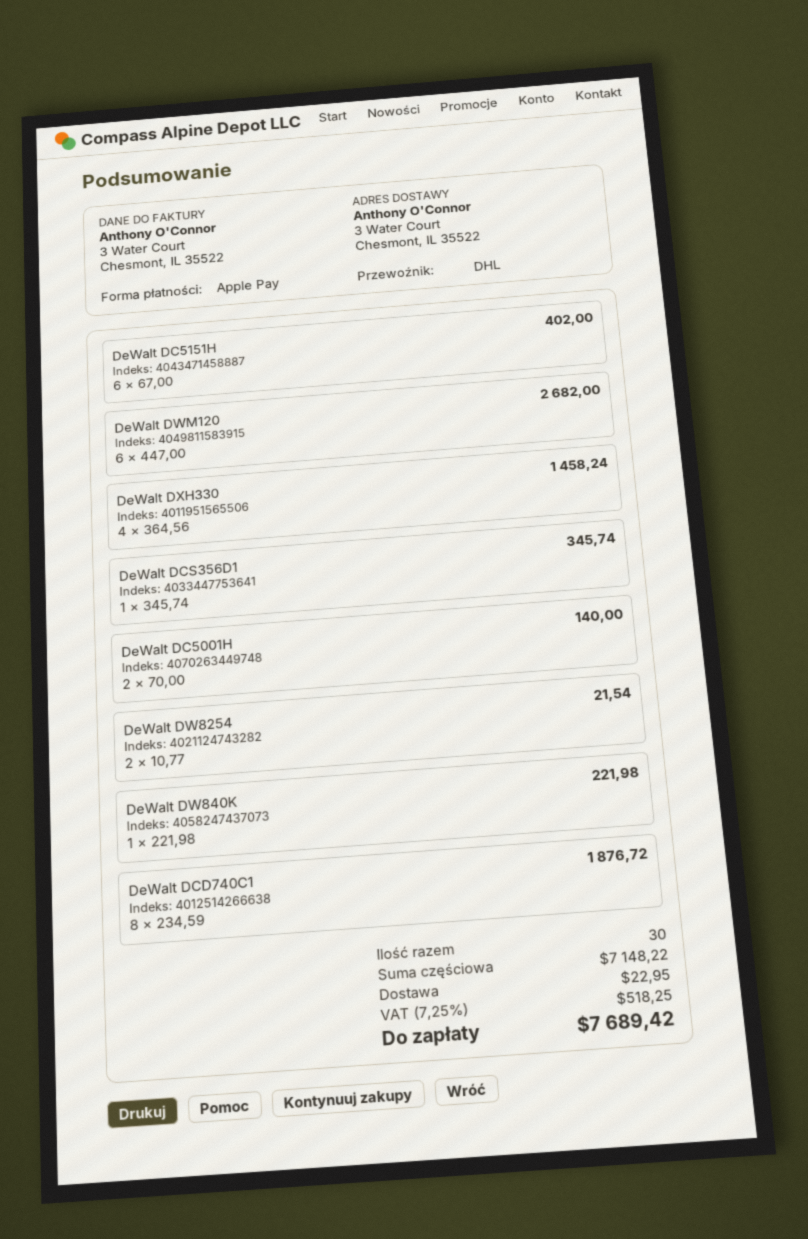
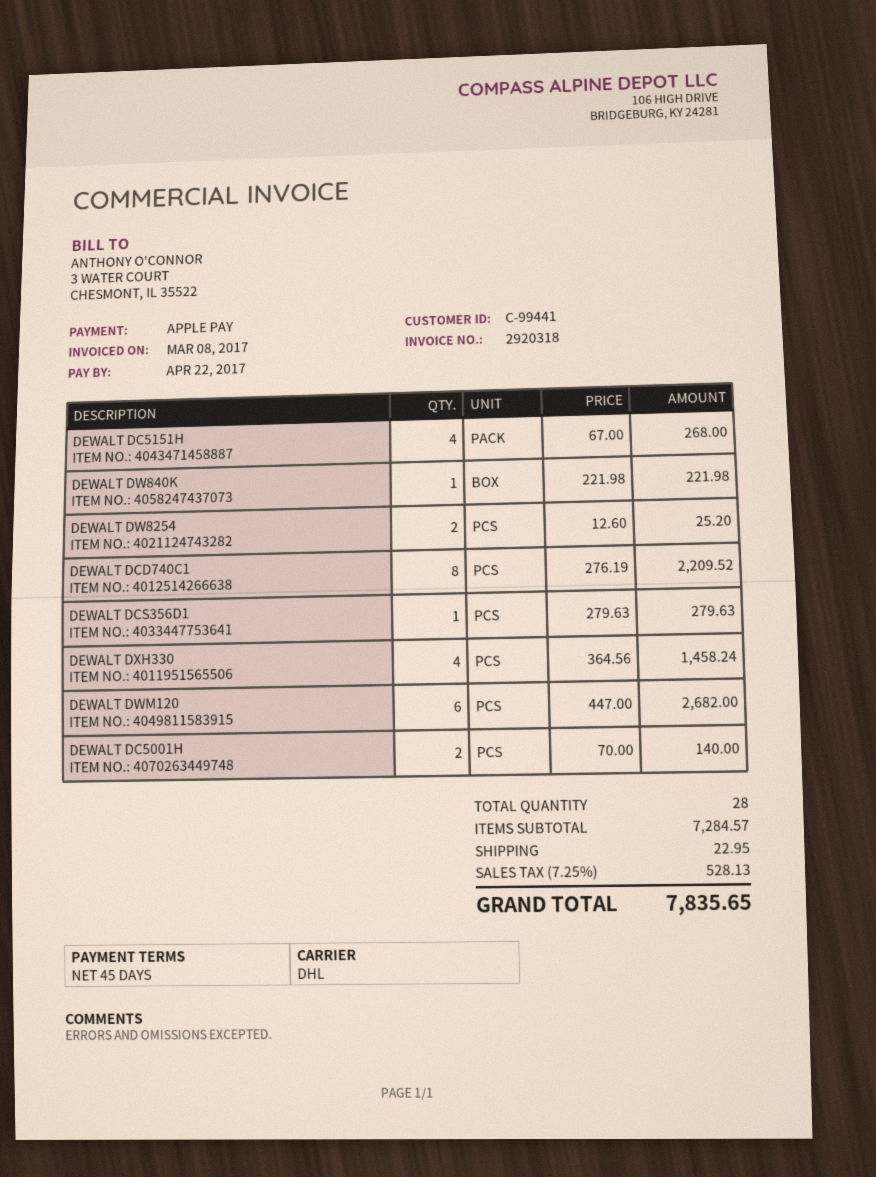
DeWalt DC5151H: 6 x 67.00 = 402.00 -> 4 x 67.00 = 268.00
DeWalt DCS356D1: 1 x 345.74 = 345.74 -> 1 x 279.63 = 279.63
DeWalt DW8254: 2 x 10.77 = 21.54 -> 2 x 12.60 = 25.20
DeWalt DCD740C1: 8 x 234.59 = 1876.72 -> 8 x 276.19 = 2209.52
total quantity: 30 -> 28
subtotal: 7148.22 -> 7284.57
tax: 7.25% = 518.25 -> 7.25% = 528.13
total: 7689.42 -> 7835.65

